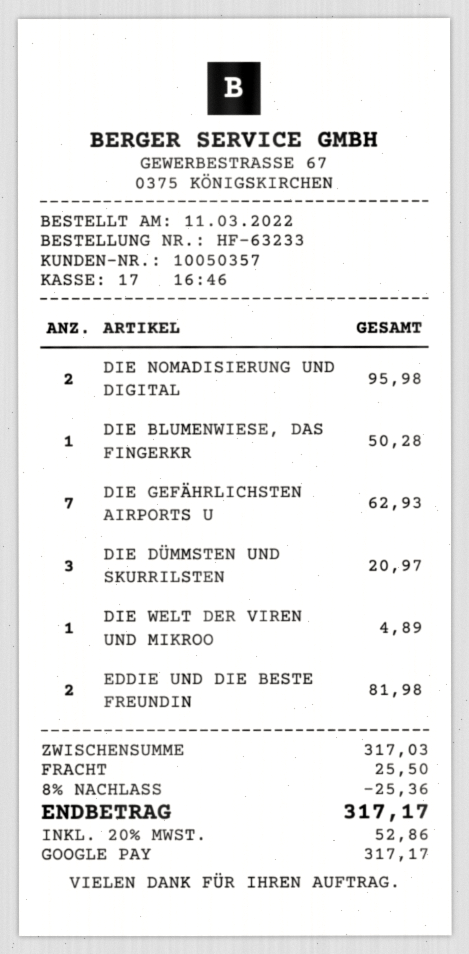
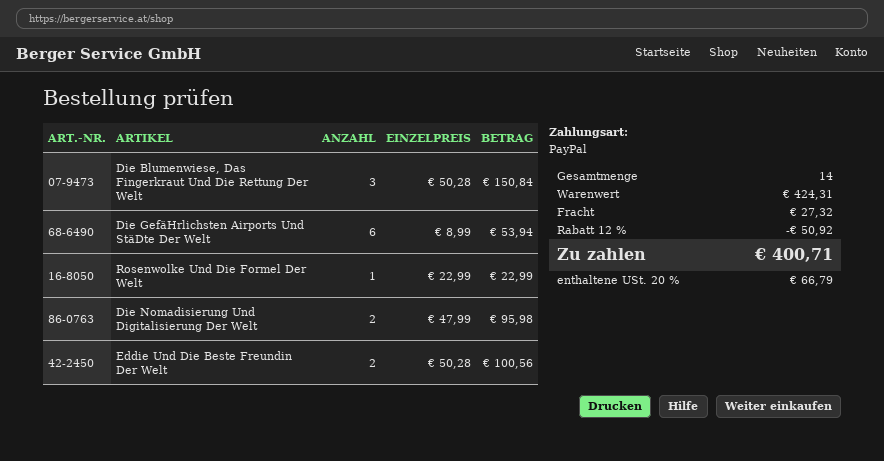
payment method: Google Pay -> PayPal
DIE BLUMENWIESE, DAS FINGERKR: 1 for 50.28 -> 3 for 150.84
DIE GEFÄHRLICHSTEN AIRPORTS U: 7 for 62.93 -> 6 for 53.94
DIE DÜMMSTEN UND SKURRILSTEN: 3 for 20.97 -> none
DIE WELT DER VIREN UND MIKROO: 1 for 4.89 -> none
EDDIE UND DIE BESTE FREUNDIN: 2 for 81.98 -> 2 for 100.56
Rosenwolke Und Die Formel Der Welt: none -> 1 for 22.99
subtotal: 317.03 -> 424.31
discount: 8% = 25.36 -> 12% = 50.92
shipping: 25.50 -> 27.32
tax: 20% = 52.86 -> 20% = 66.79
total: 317.17 -> 400.71

